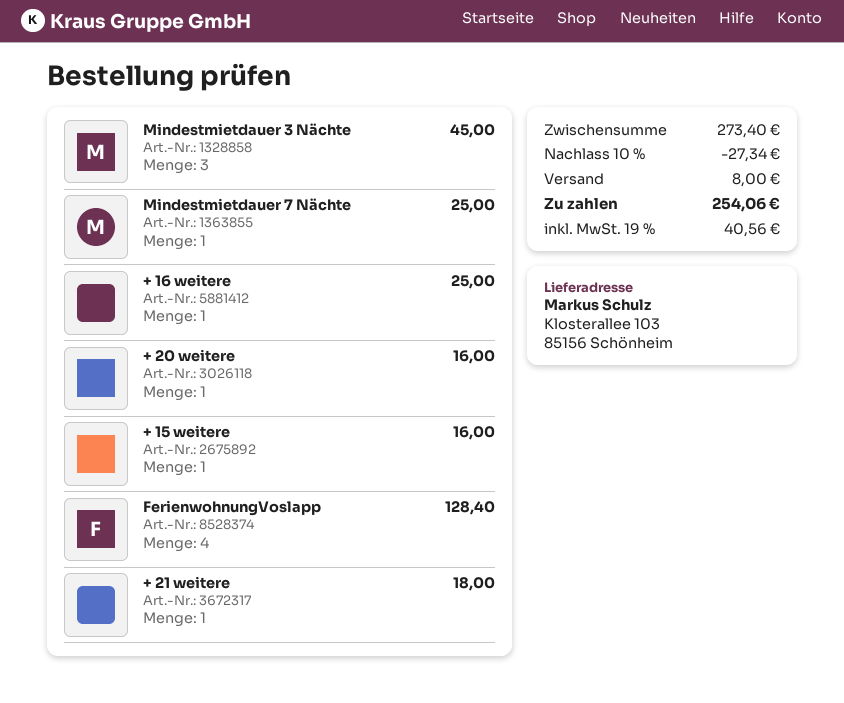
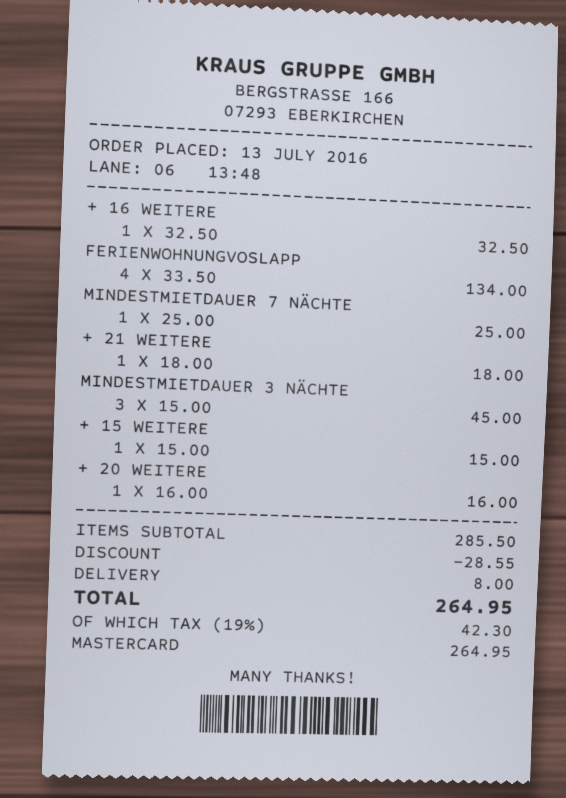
+ 16 weitere: 1 for 25.00 -> 1 for 32.50
+ 15 weitere: 1 for 16.00 -> 1 for 15.00
FerienwohnungVoslapp: 4 for 128.40 -> 4 for 134.00
subtotal: 273.40 -> 285.50
discount: 27.34 -> 28.55
tax: 19% = 40.56 -> 19% = 42.30
total: 254.06 -> 264.95

